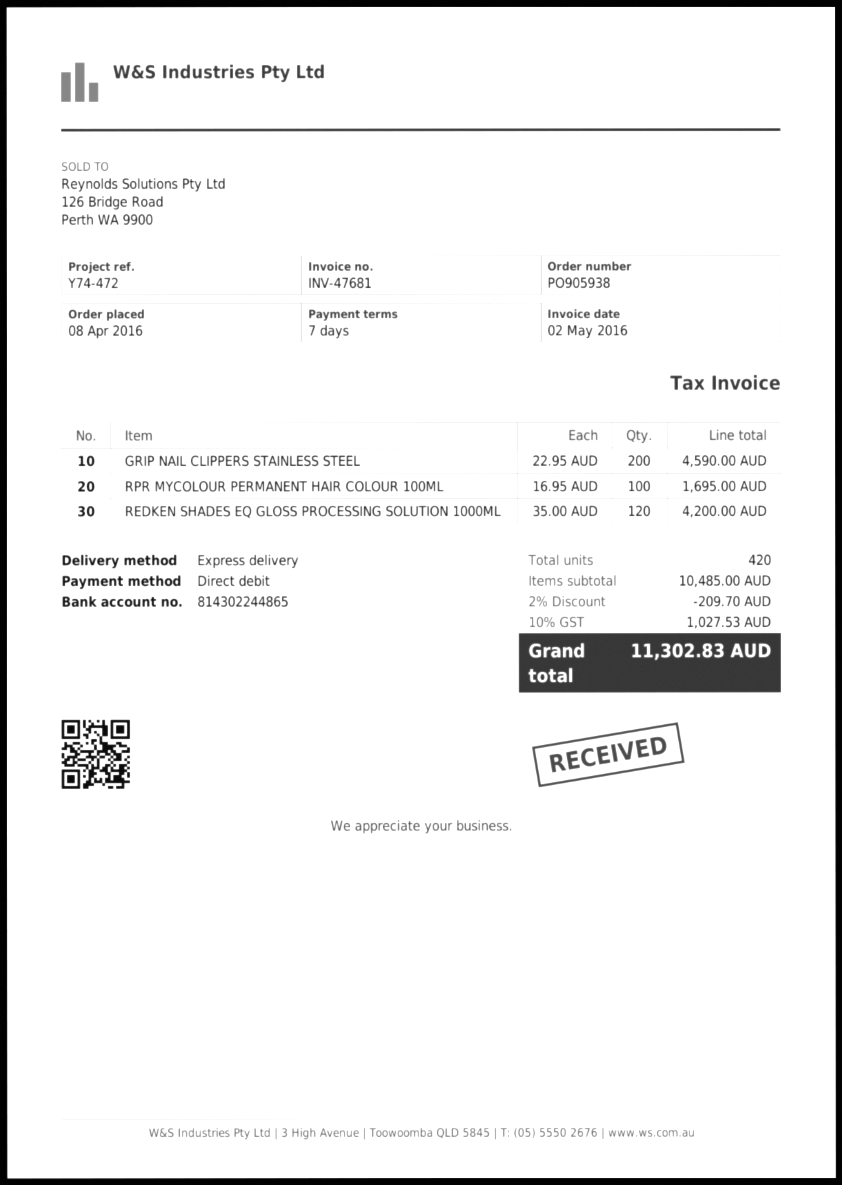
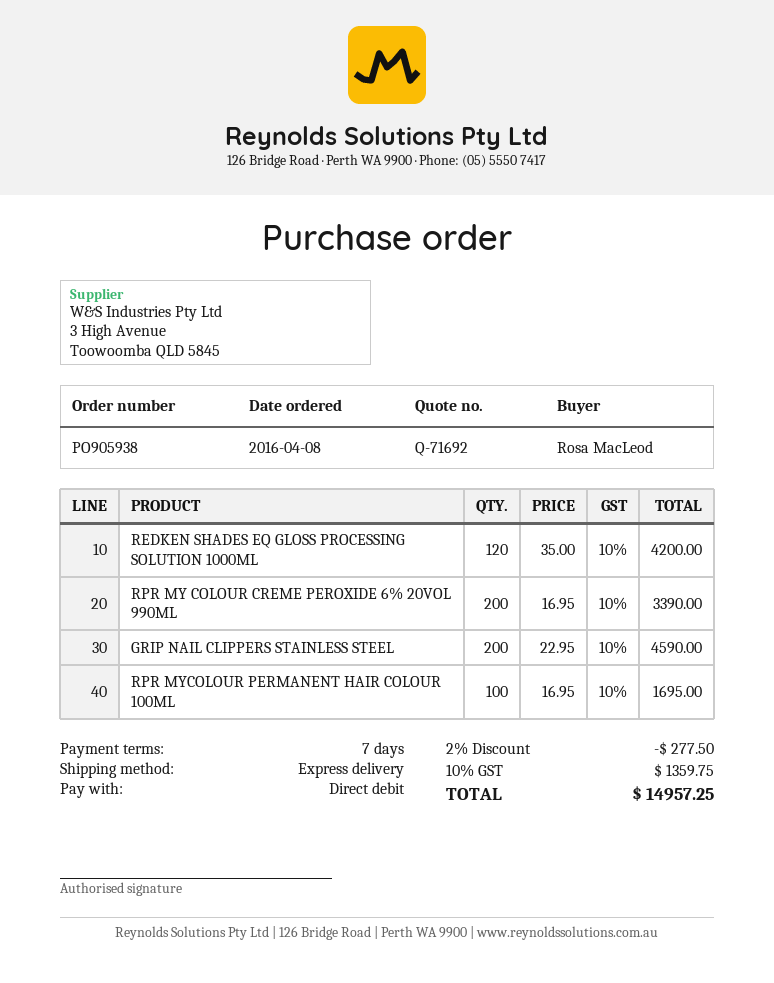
RPR MY COLOUR CREME PEROXIDE 6% 20VOL 990ML: none -> 200 x 16.95 = 3390.00
discount: 2% = 209.70 -> 2% = 277.50
tax: 10% = 1027.53 -> 10% = 1359.75
total: 11302.83 -> 14957.25

